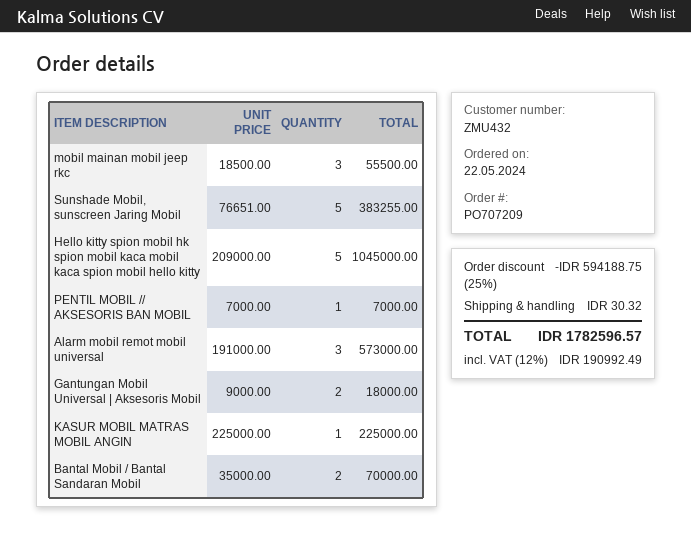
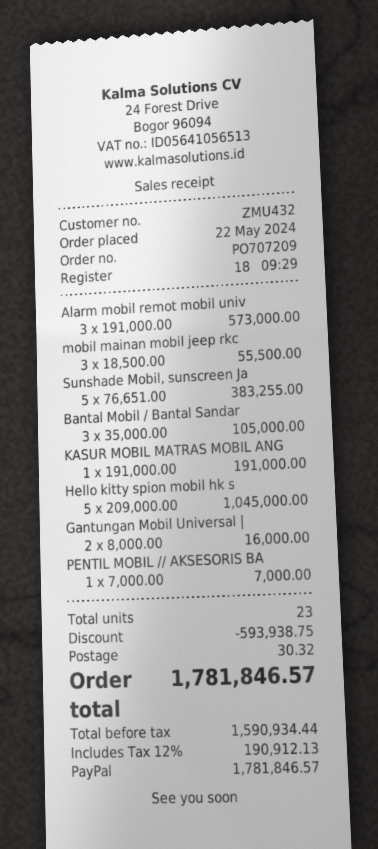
Gantungan Mobil Universal | Aksesoris Mobil: 2 x 9000.00 = 18000.00 -> 2 x 8000.00 = 16000.00
KASUR MOBIL MATRAS MOBIL ANGIN: 1 x 225000.00 = 225000.00 -> 1 x 191000.00 = 191000.00
Bantal Mobil / Bantal Sandaran Mobil: 2 x 35000.00 = 70000.00 -> 3 x 35000.00 = 105000.00
discount: 594188.75 -> 593938.75
tax: 12% = 190992.49 -> 12% = 190912.13
total: 1782596.57 -> 1781846.57

